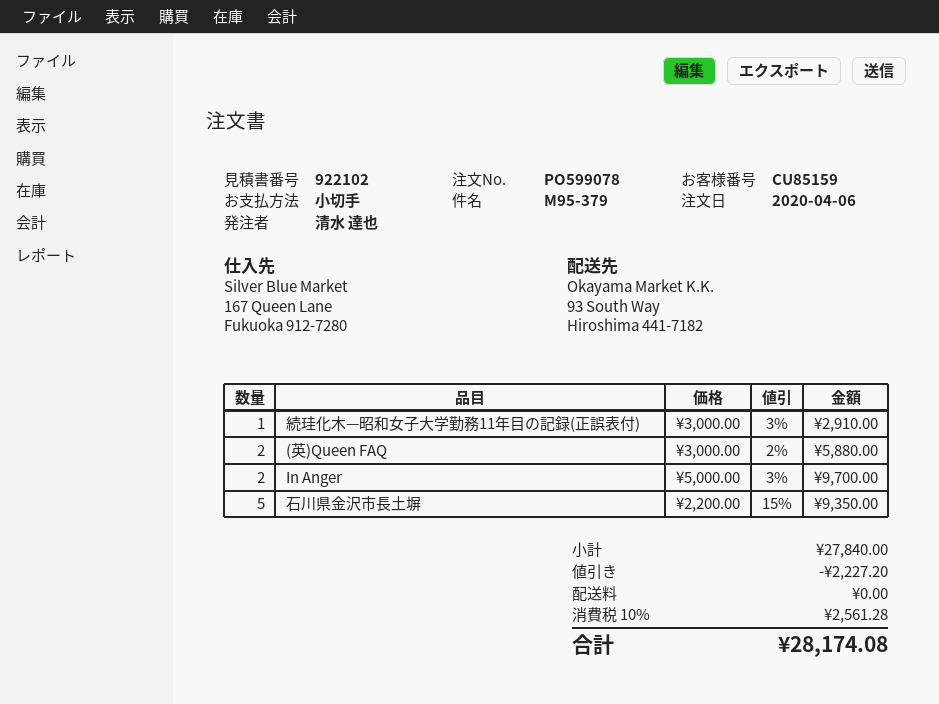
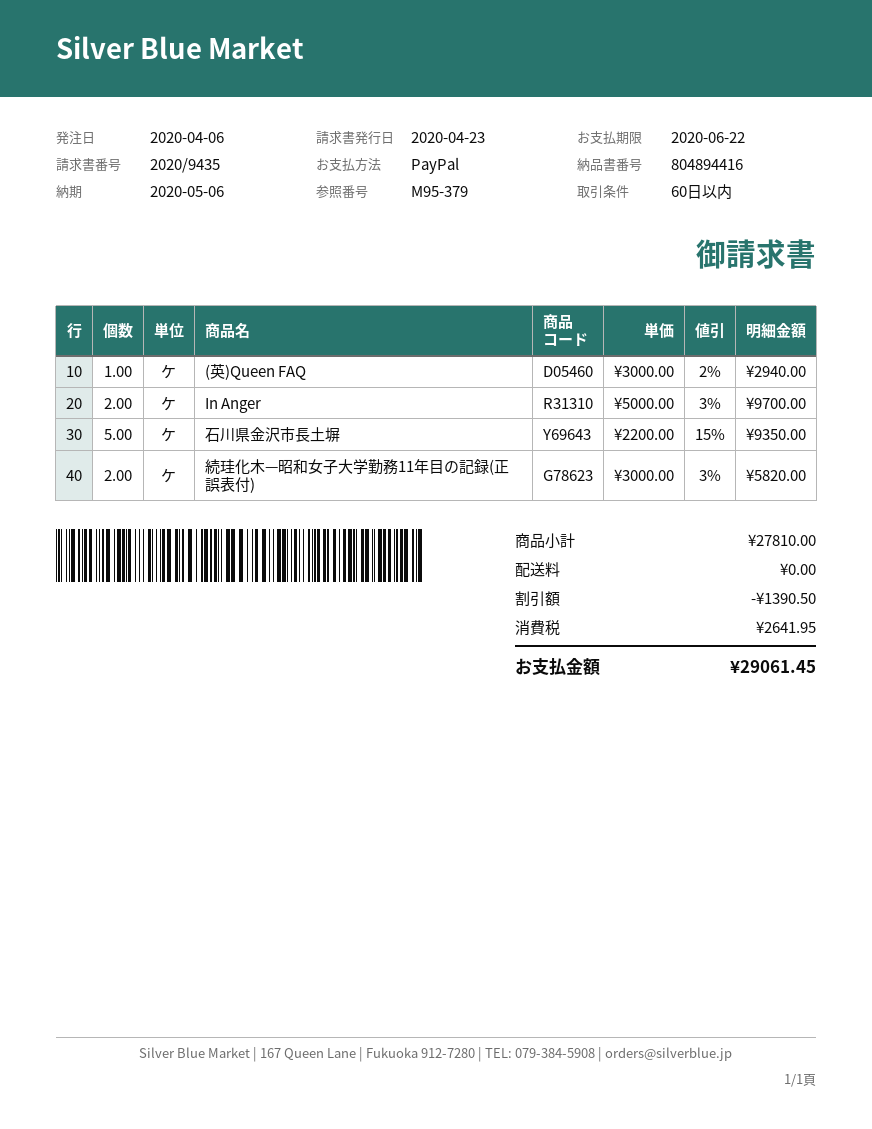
payment method: cheque -> PayPal
続珪化木—昭和女子大学勤務11年目の記録(正誤表付): 1 x 3000.00 - 3% = 2910.00 -> 2 x 3000.00 - 3% = 5820.00
(英)Queen FAQ: 2 x 3000.00 - 2% = 5880.00 -> 1 x 3000.00 - 2% = 2940.00
subtotal: 27840.00 -> 27810.00
discount: 2227.20 -> 1390.50
tax: 2561.28 -> 2641.95
total: 28174.08 -> 29061.45

